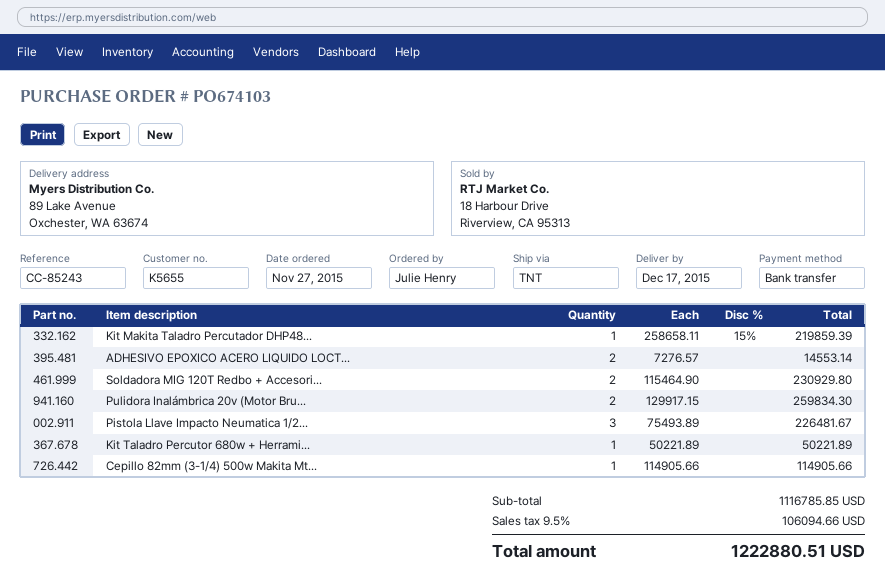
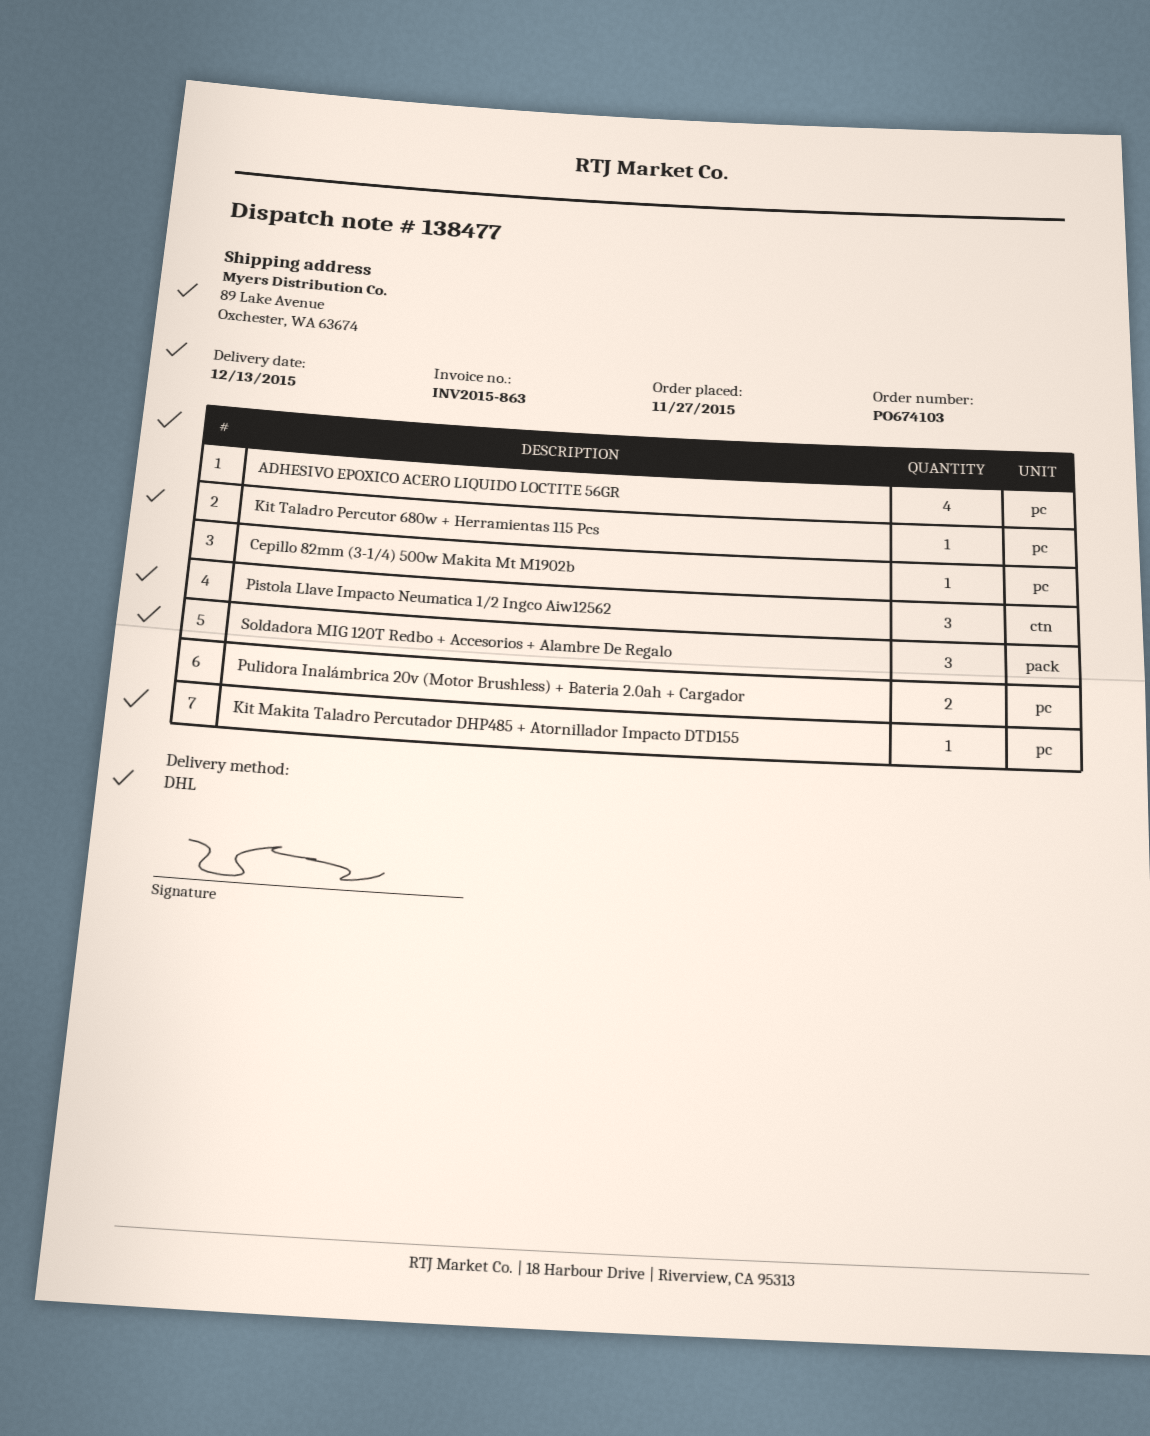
delivery date: 2015-12-17 -> 2015-12-13
shipping method: TNT -> DHL
ADHESIVO EPOXICO ACERO LIQUIDO LOCT...: 2 -> 4
Soldadora MIG 120T Redbo + Accesori...: 2 -> 3

